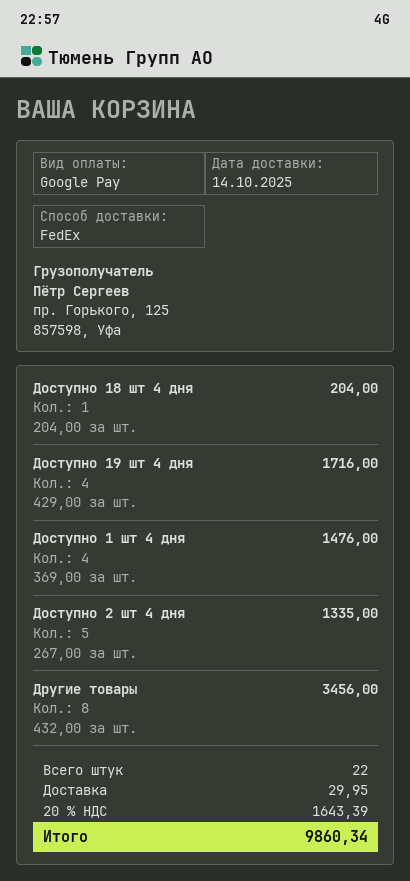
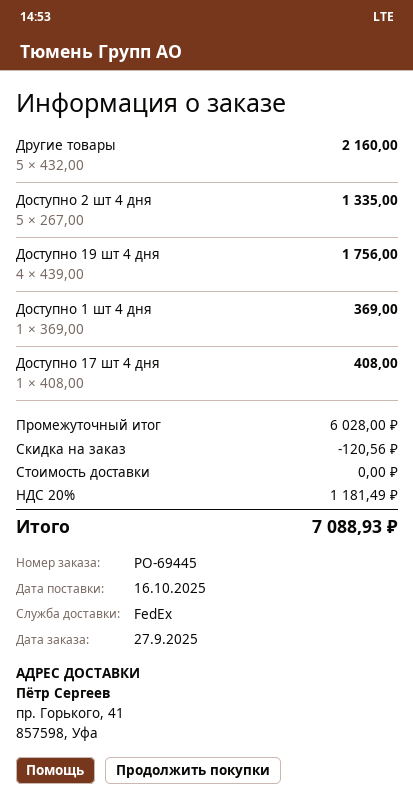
delivery date: 2025-10-14 -> 2025-10-16
ship to: пр. Горького, 125, 857598, Уфа -> пр. Горького, 41, 857598, Уфа
Доступно 18 шт 4 дня: 1 x 204.00 = 204.00 -> none
Доступно 19 шт 4 дня: 4 x 429.00 = 1716.00 -> 4 x 439.00 = 1756.00
Доступно 1 шт 4 дня: 4 x 369.00 = 1476.00 -> 1 x 369.00 = 369.00
Другие товары: 8 x 432.00 = 3456.00 -> 5 x 432.00 = 2160.00
Доступно 17 шт 4 дня: none -> 1 x 408.00 = 408.00
discount: none -> 120.56
shipping: 29.95 -> 0.00
tax: 20% = 1643.39 -> 20% = 1181.49
total: 9860.34 -> 7088.93

